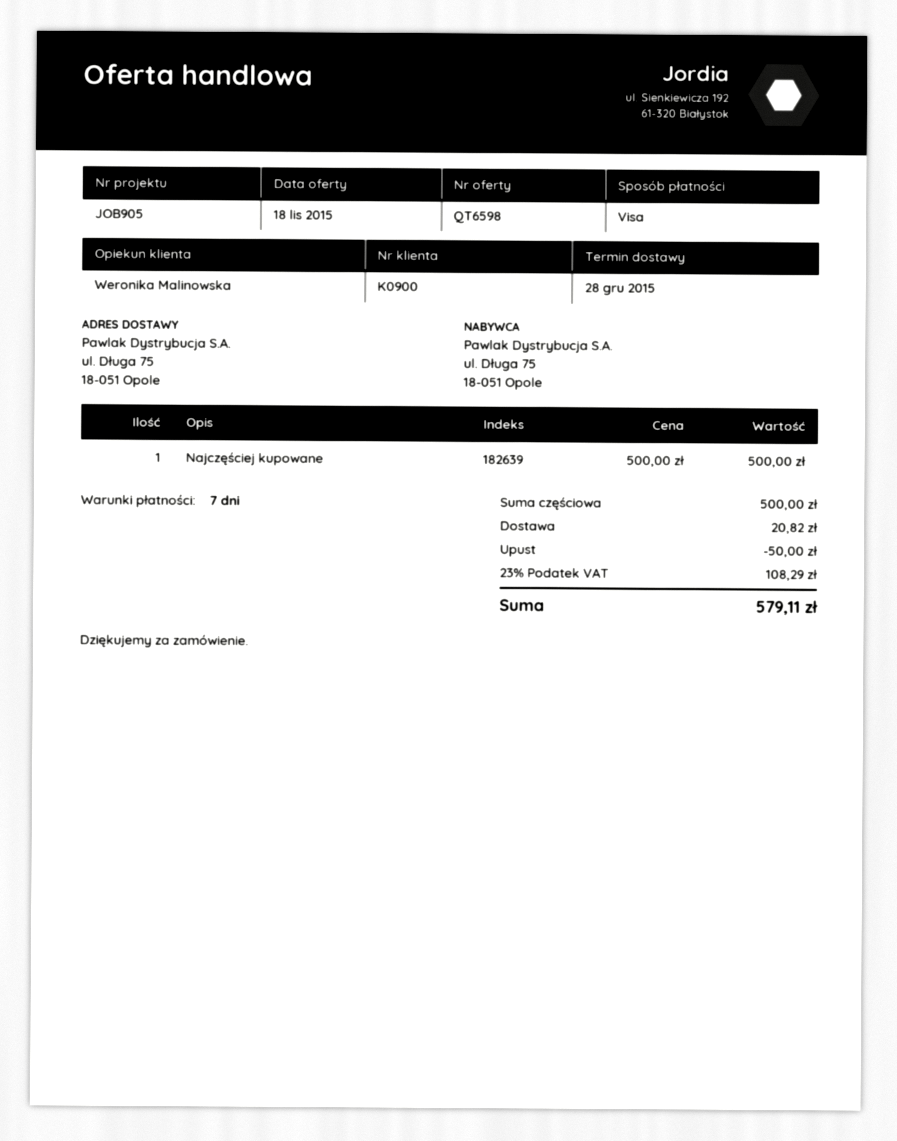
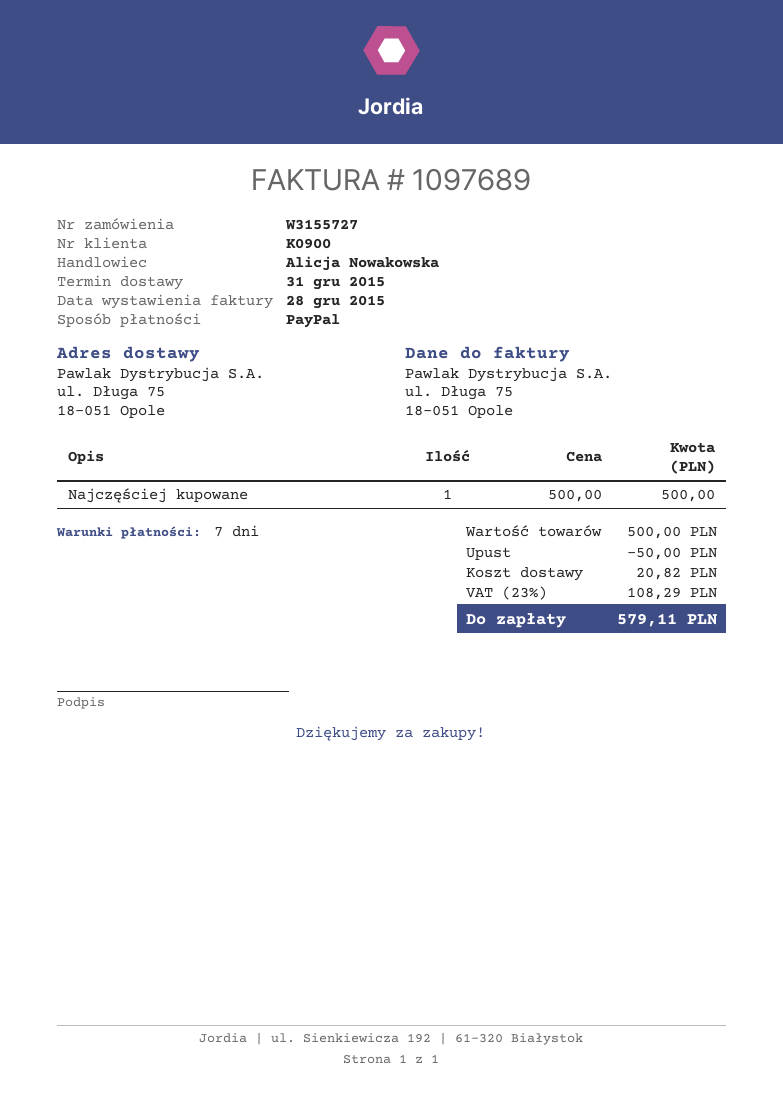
delivery date: 2015-12-28 -> 2015-12-31
sales rep: Weronika Malinowska -> Alicja Nowakowska
payment method: Visa -> PayPal

